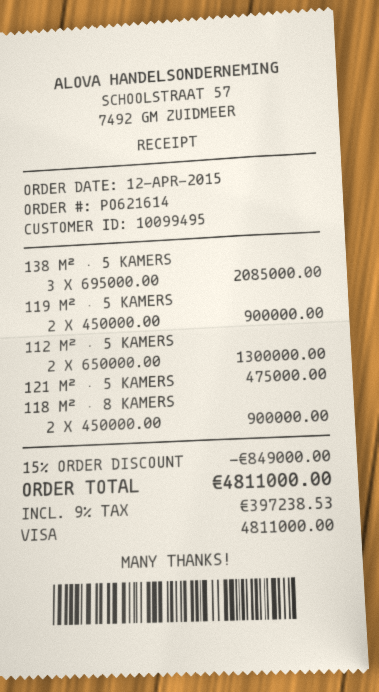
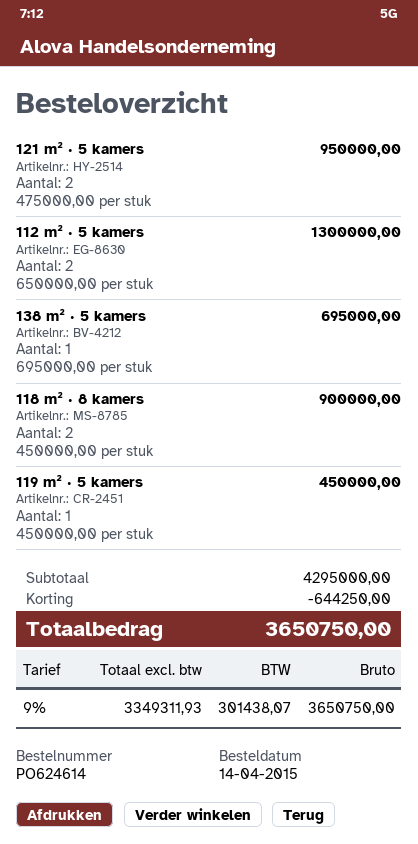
order number: PO621614 -> PO624614
order date: 2015-04-12 -> 2015-04-14
138 M² · 5 KAMERS: 3 x 695000.00 = 2085000.00 -> 1 x 695000.00 = 695000.00
119 M² · 5 KAMERS: 2 x 450000.00 = 900000.00 -> 1 x 450000.00 = 450000.00
121 M² · 5 KAMERS: 1 x 475000.00 = 475000.00 -> 2 x 475000.00 = 950000.00
discount: 849000.00 -> 644250.00
tax: 9% = 397238.53 -> 9% = 301438.07
total: 4811000.00 -> 3650750.00

